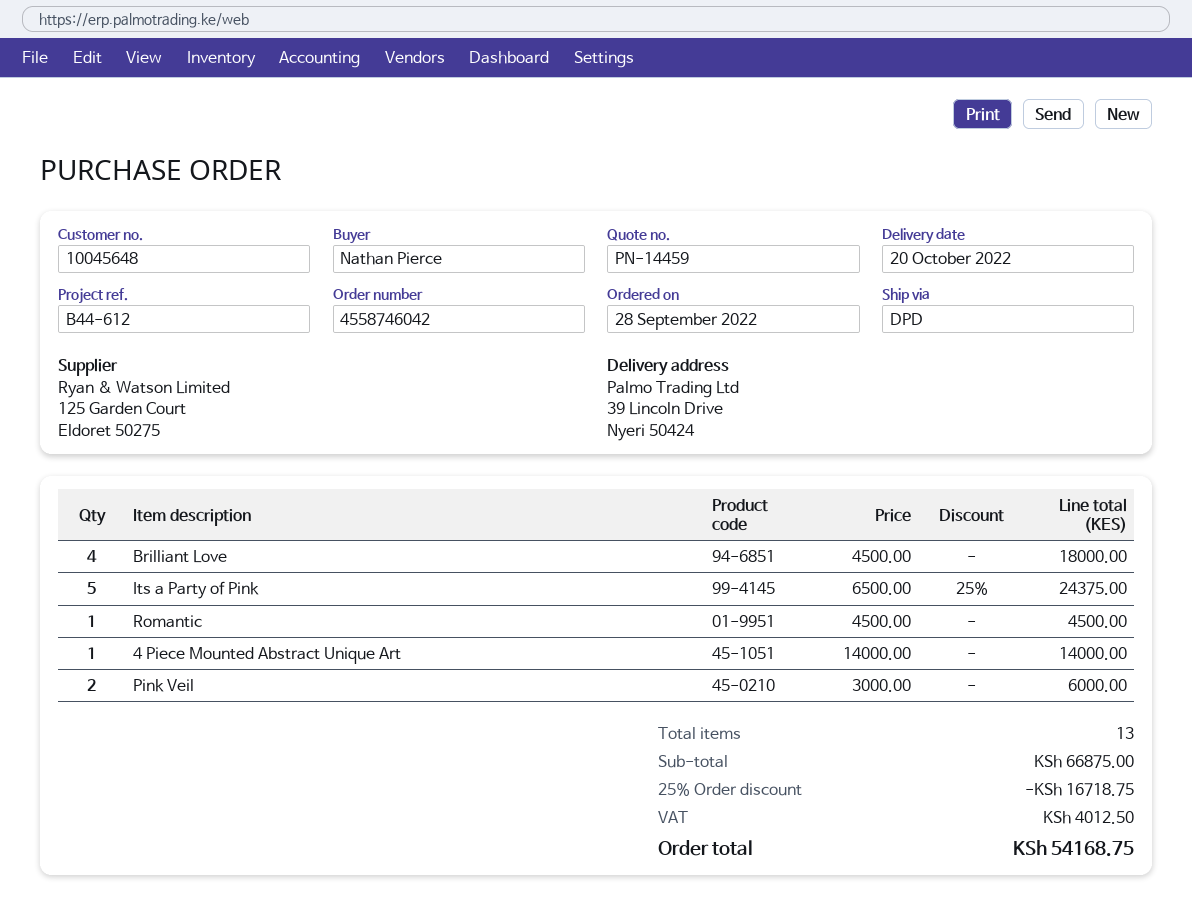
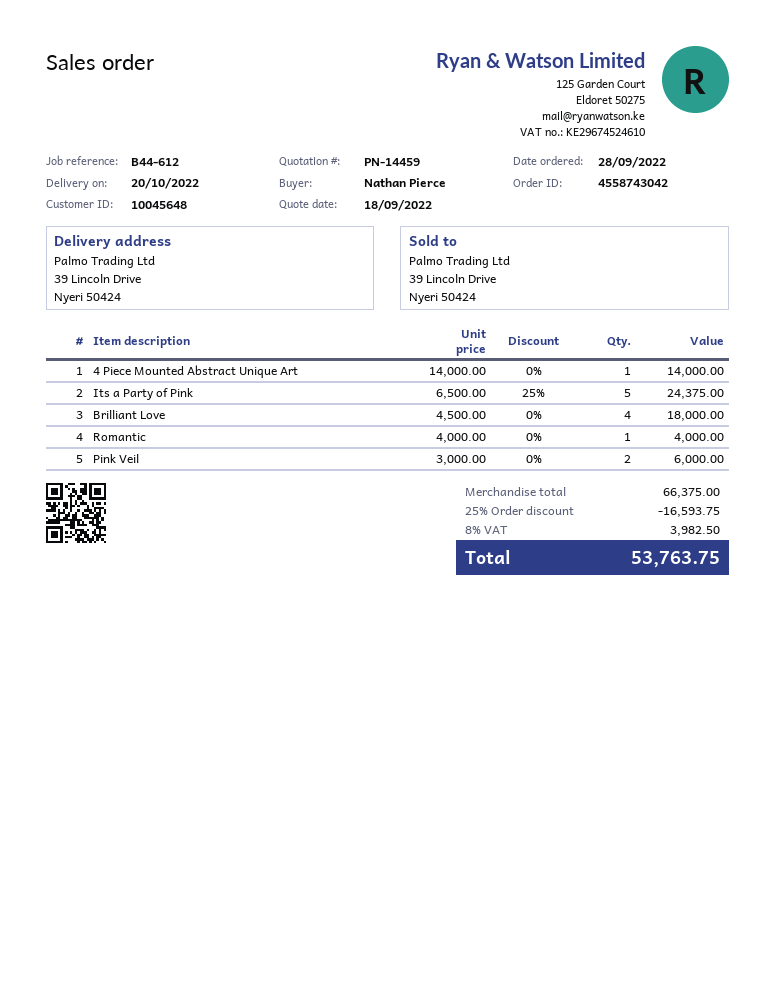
order number: 4558746042 -> 4558743042
Romantic: 1 x 4500.00 = 4500.00 -> 1 x 4000.00 = 4000.00
subtotal: 66875.00 -> 66375.00
discount: 25% = 16718.75 -> 25% = 16593.75
tax: 4012.50 -> 3982.50
total: 54168.75 -> 53763.75

